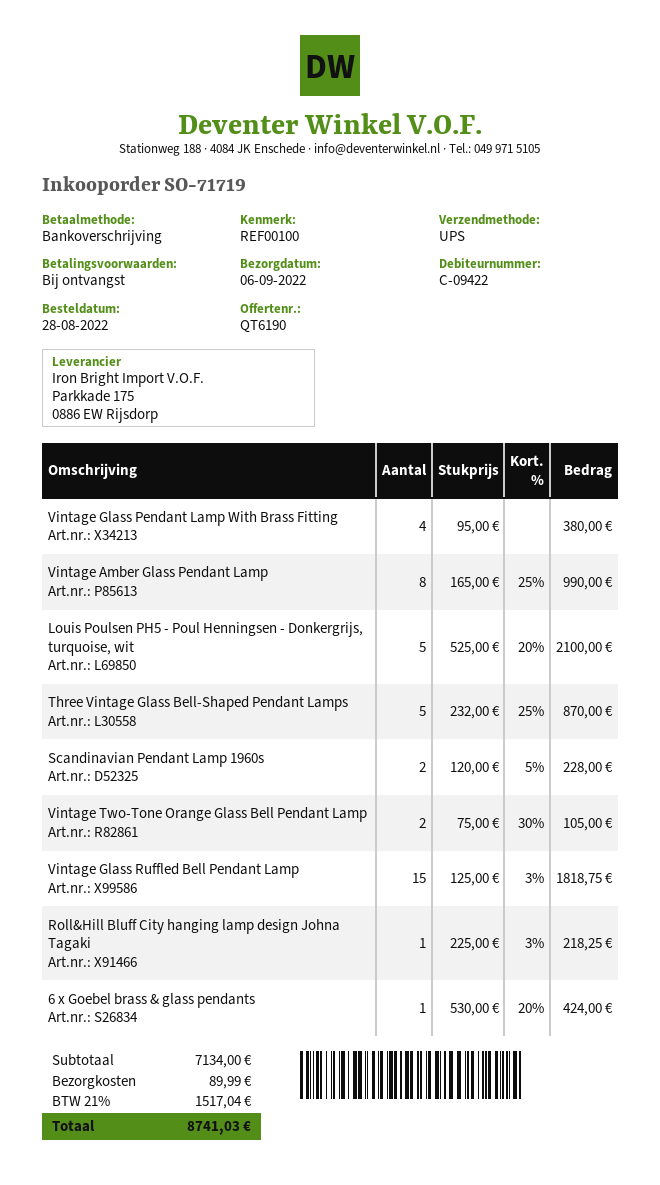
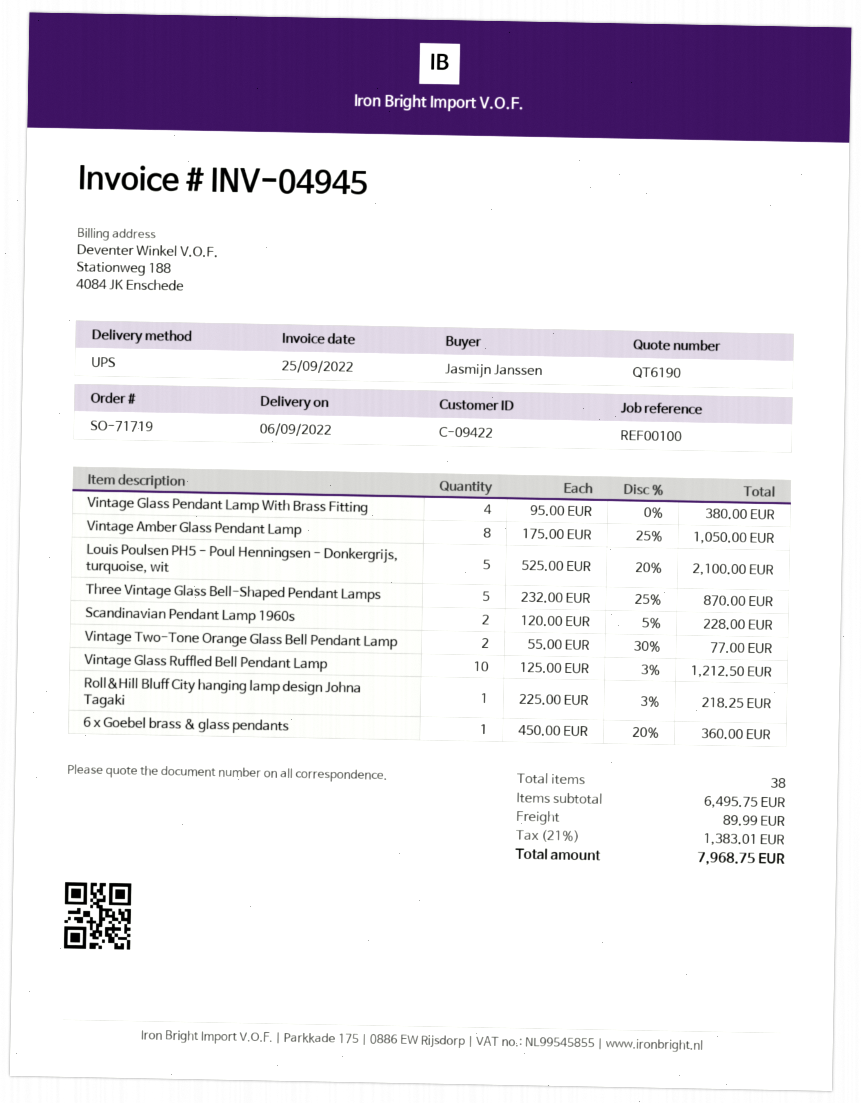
Vintage Amber Glass Pendant Lamp: 8 x 165.00 - 25% = 990.00 -> 8 x 175.00 - 25% = 1050.00
Vintage Two-Tone Orange Glass Bell Pendant Lamp: 2 x 75.00 - 30% = 105.00 -> 2 x 55.00 - 30% = 77.00
Vintage Glass Ruffled Bell Pendant Lamp: 15 x 125.00 - 3% = 1818.75 -> 10 x 125.00 - 3% = 1212.50
6 x Goebel brass & glass pendants: 1 x 530.00 - 20% = 424.00 -> 1 x 450.00 - 20% = 360.00
subtotal: 7134.00 -> 6495.75
tax: 21% = 1517.04 -> 21% = 1383.01
total: 8741.03 -> 7968.75

